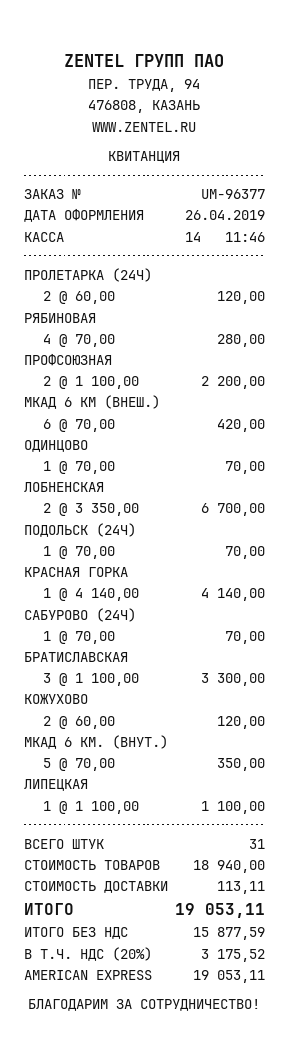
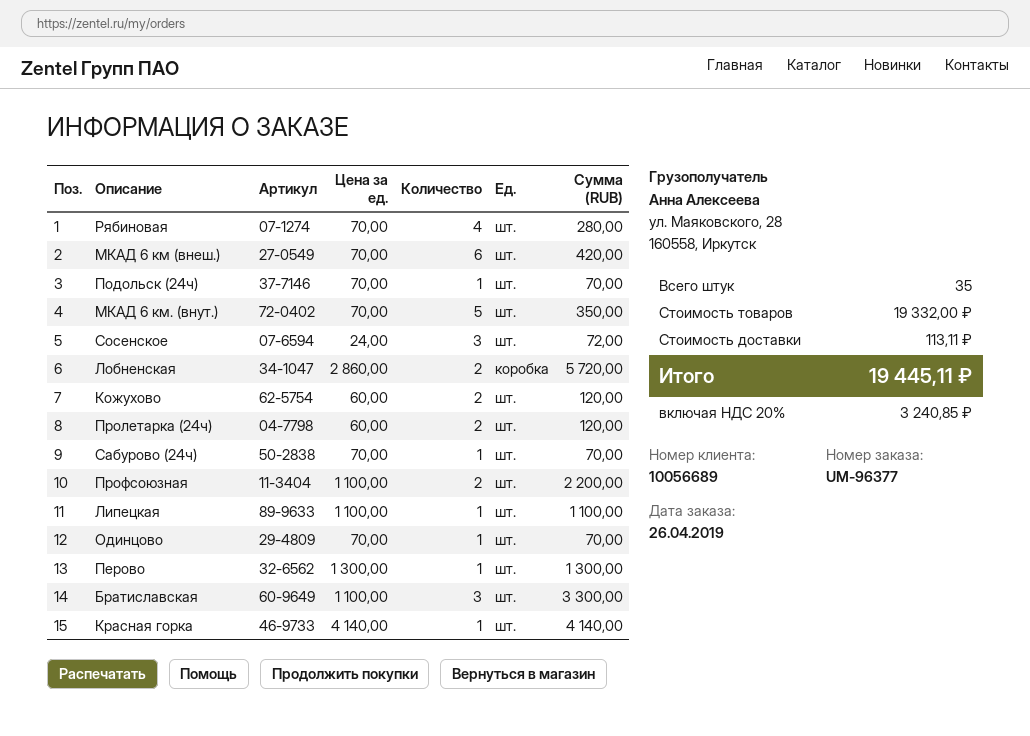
ЛОБНЕНСКАЯ: 2 x 3350.00 = 6700.00 -> 2 x 2860.00 = 5720.00
Сосенское: none -> 3 x 24.00 = 72.00
Перово: none -> 1 x 1300.00 = 1300.00
total quantity: 31 -> 35
subtotal: 18940.00 -> 19332.00
tax: 20% = 3175.52 -> 20% = 3240.85
total: 19053.11 -> 19445.11

